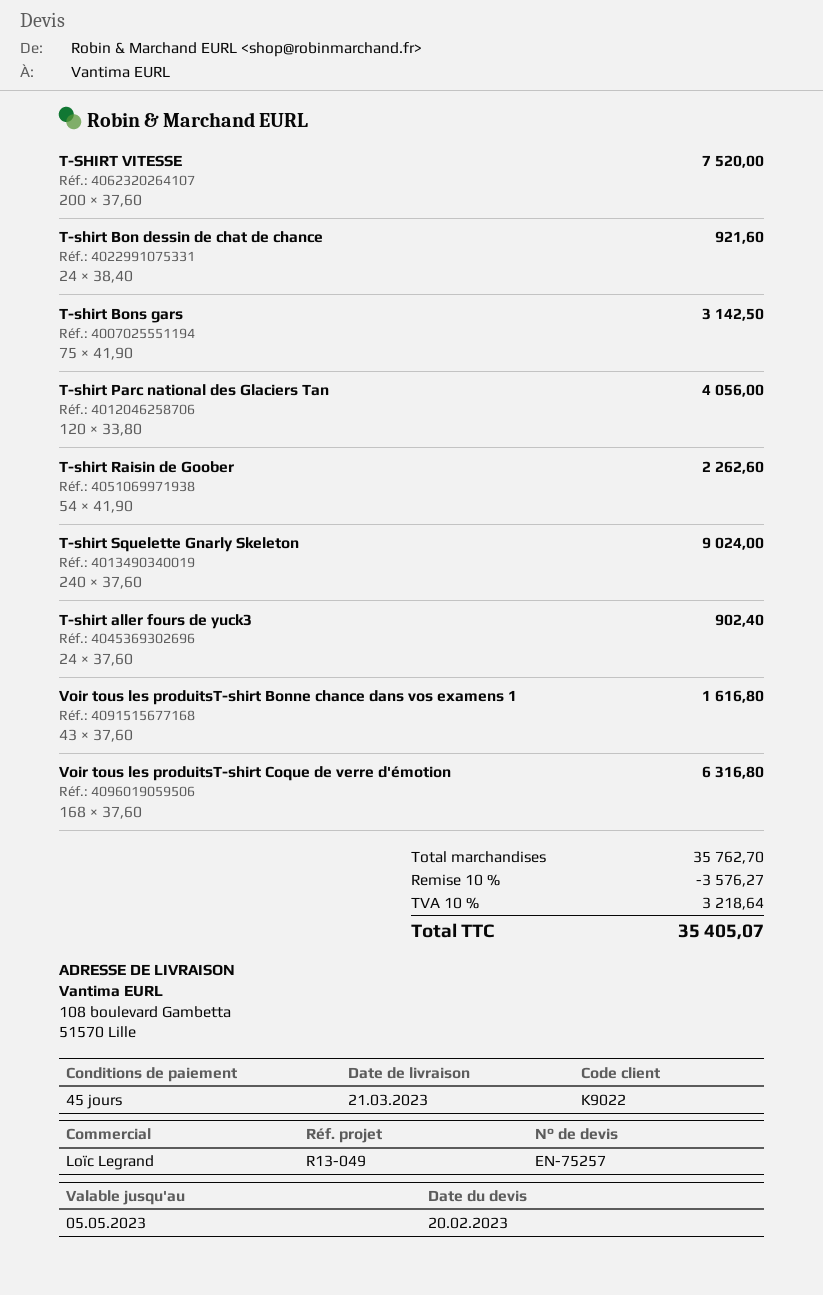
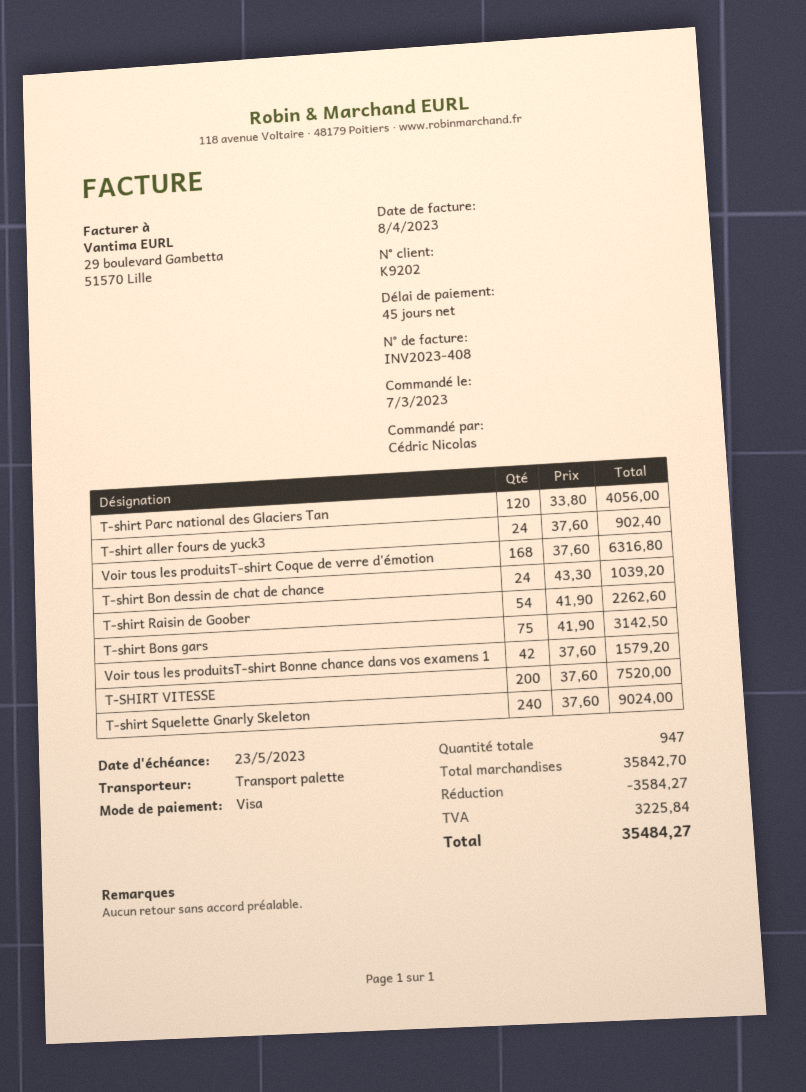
customer number: K9022 -> K9202
T-shirt Bon dessin de chat de chance: 24 x 38.40 = 921.60 -> 24 x 43.30 = 1039.20
Voir tous les produitsT-shirt Bonne chance dans vos examens 1: 43 x 37.60 = 1616.80 -> 42 x 37.60 = 1579.20
subtotal: 35762.70 -> 35842.70
discount: 3576.27 -> 3584.27
tax: 3218.64 -> 3225.84
total: 35405.07 -> 35484.27

